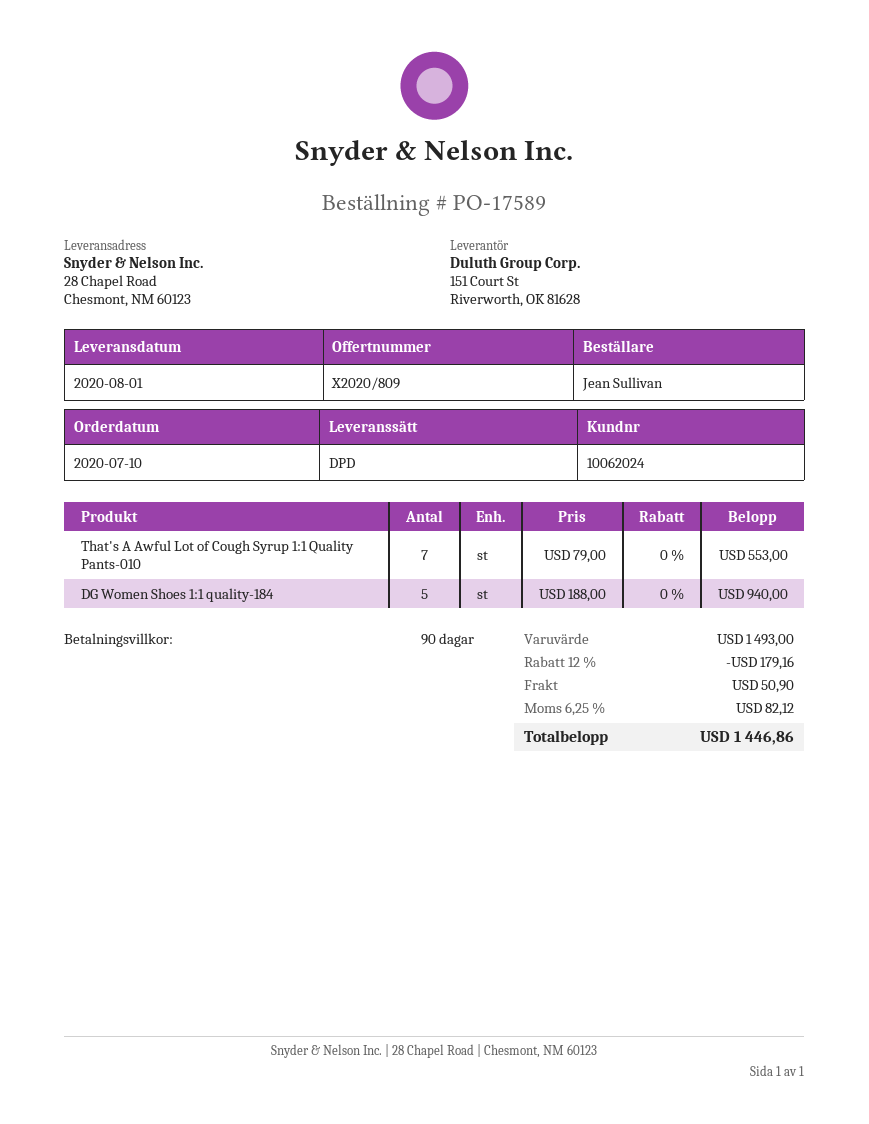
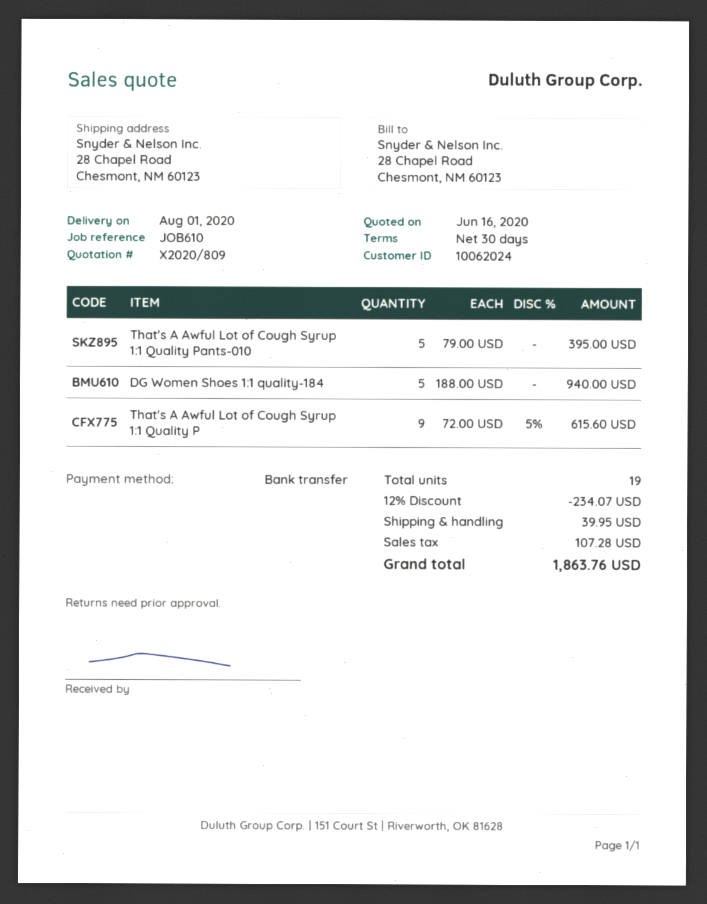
payment terms: 90 days -> 30 days
That's A Awful Lot of Cough Syrup 1:1 Quality Pants-010: 7 x 79.00 = 553.00 -> 5 x 79.00 = 395.00
That's A Awful Lot of Cough Syrup 1:1 Quality P: none -> 9 x 72.00 - 5% = 615.60
discount: 12% = 179.16 -> 12% = 234.07
shipping: 50.90 -> 39.95
tax: 82.12 -> 107.28
total: 1446.86 -> 1863.76

